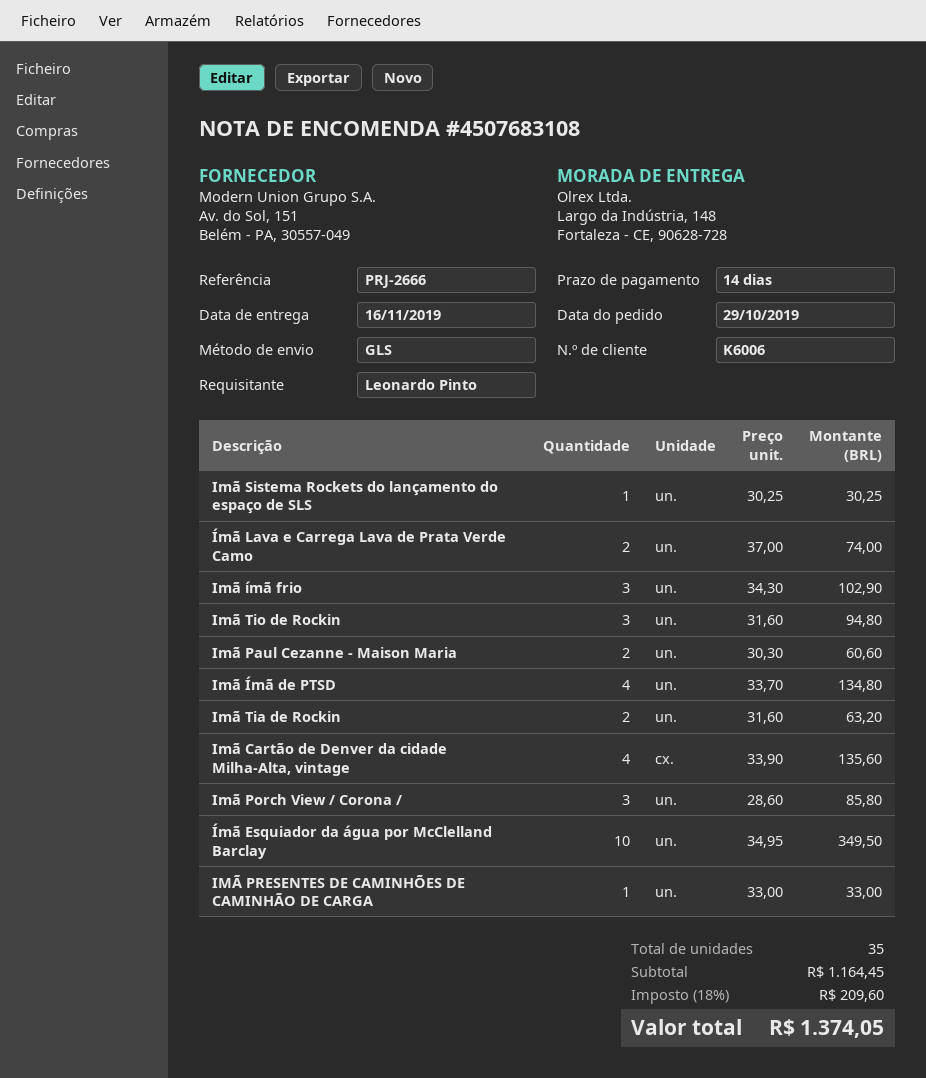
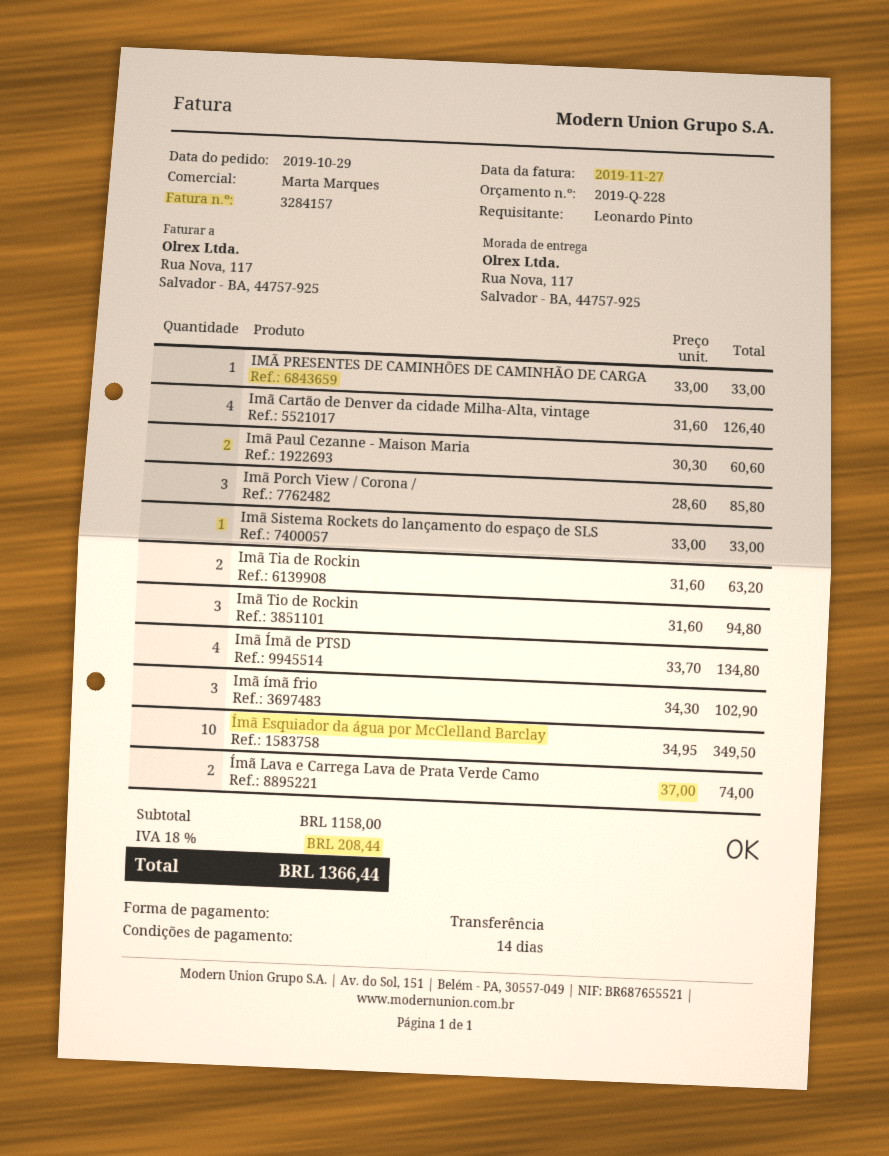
ship to: Largo da Indústria, 148, Fortaleza - CE, 90628-728 -> Rua Nova, 117, Salvador - BA, 44757-925
Imã Sistema Rockets do lançamento do espaço de SLS: 1 x 30.25 = 30.25 -> 1 x 33.00 = 33.00
Imã Cartão de Denver da cidade Milha-Alta, vintage: 4 x 33.90 = 135.60 -> 4 x 31.60 = 126.40
subtotal: 1164.45 -> 1158.00
tax: 18% = 209.60 -> 18% = 208.44
total: 1374.05 -> 1366.44

